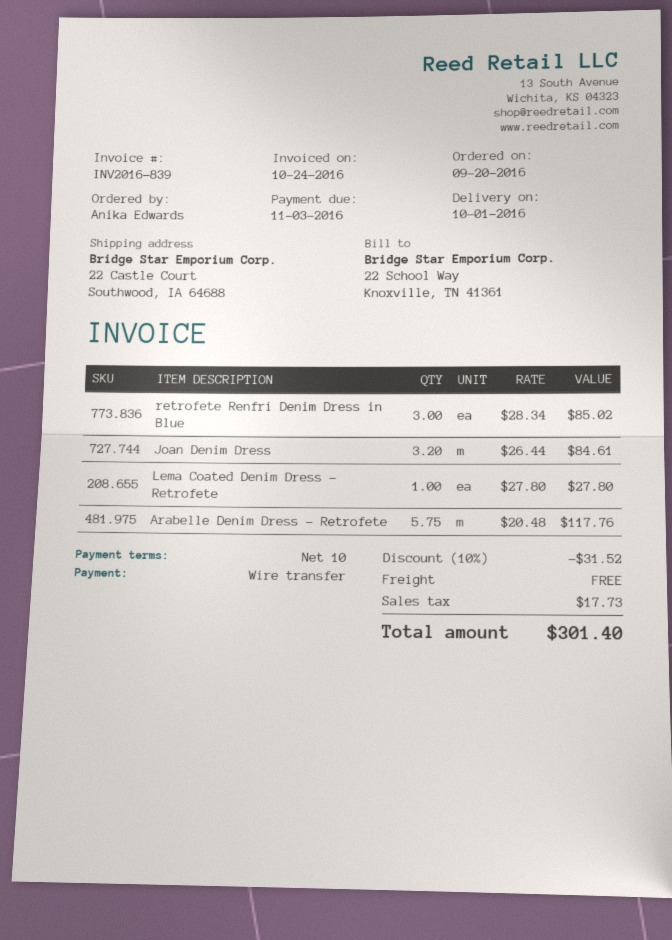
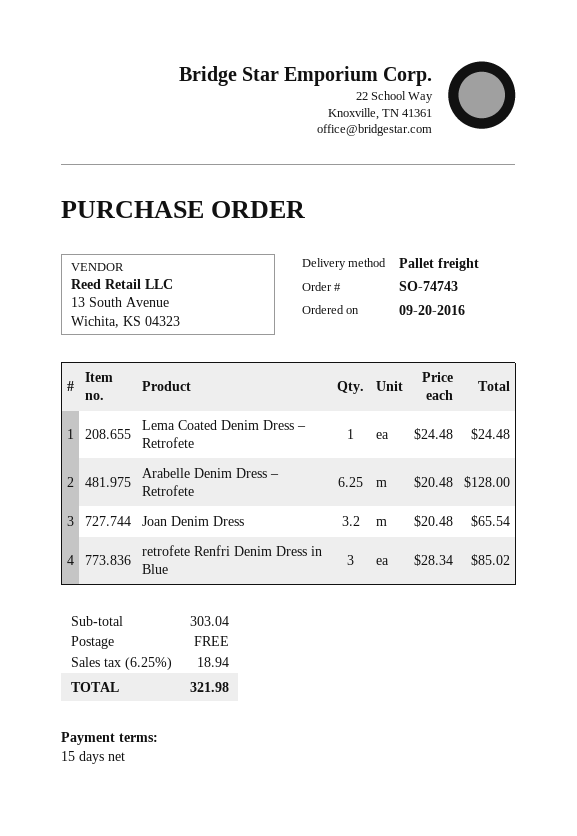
payment terms: 10 days -> 15 days
Joan Denim Dress: 3.2 x 26.44 = 84.61 -> 3.2 x 20.48 = 65.54
Lema Coated Denim Dress – Retrofete: 1 x 27.80 = 27.80 -> 1 x 24.48 = 24.48
Arabelle Denim Dress – Retrofete: 5.75 x 20.48 = 117.76 -> 6.25 x 20.48 = 128.00
discount: 10% = 31.52 -> none
tax: 17.73 -> 18.94
total: 301.40 -> 321.98

